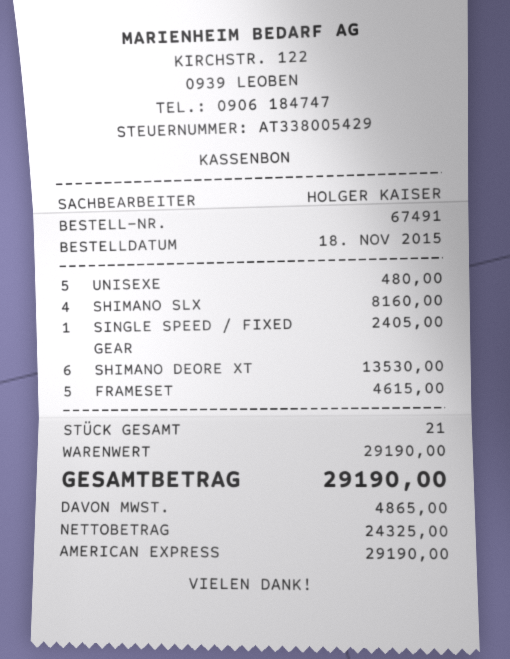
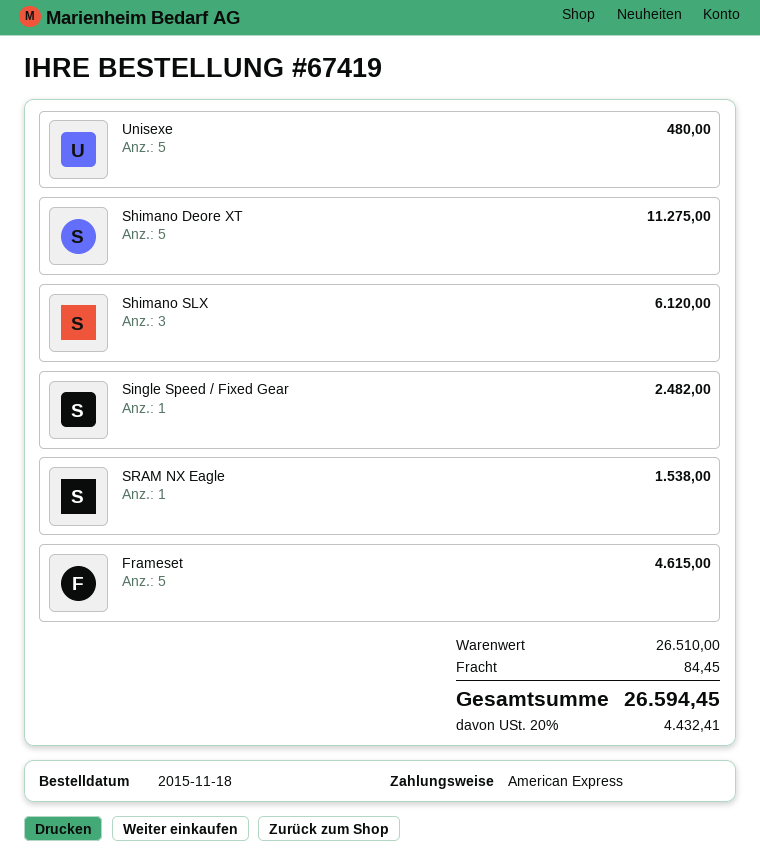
order number: 67491 -> 67419
SHIMANO SLX: 4 for 8160.00 -> 3 for 6120.00
SINGLE SPEED / FIXED GEAR: 1 for 2405.00 -> 1 for 2482.00
SHIMANO DEORE XT: 6 for 13530.00 -> 5 for 11275.00
SRAM NX Eagle: none -> 1 for 1538.00
subtotal: 29190.00 -> 26510.00
shipping: none -> 84.45
tax: 4865.00 -> 4432.41
total: 29190.00 -> 26594.45

